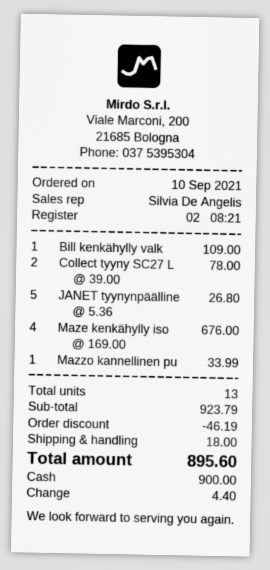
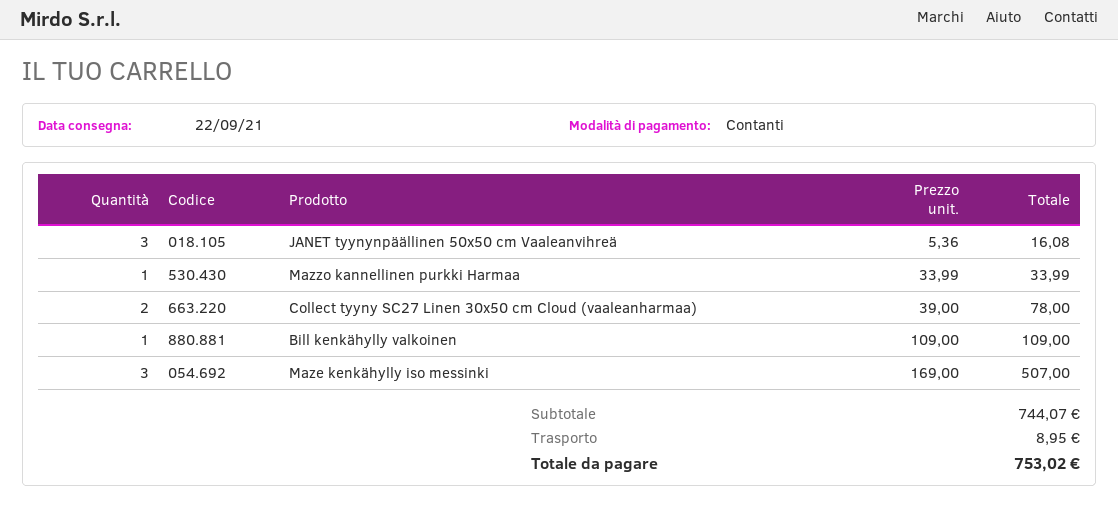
JANET tyynynpäälline: 5 x 5.36 = 26.80 -> 3 x 5.36 = 16.08
Maze kenkähylly iso: 4 x 169.00 = 676.00 -> 3 x 169.00 = 507.00
subtotal: 923.79 -> 744.07
discount: 46.19 -> none
shipping: 18.00 -> 8.95
total: 895.60 -> 753.02

